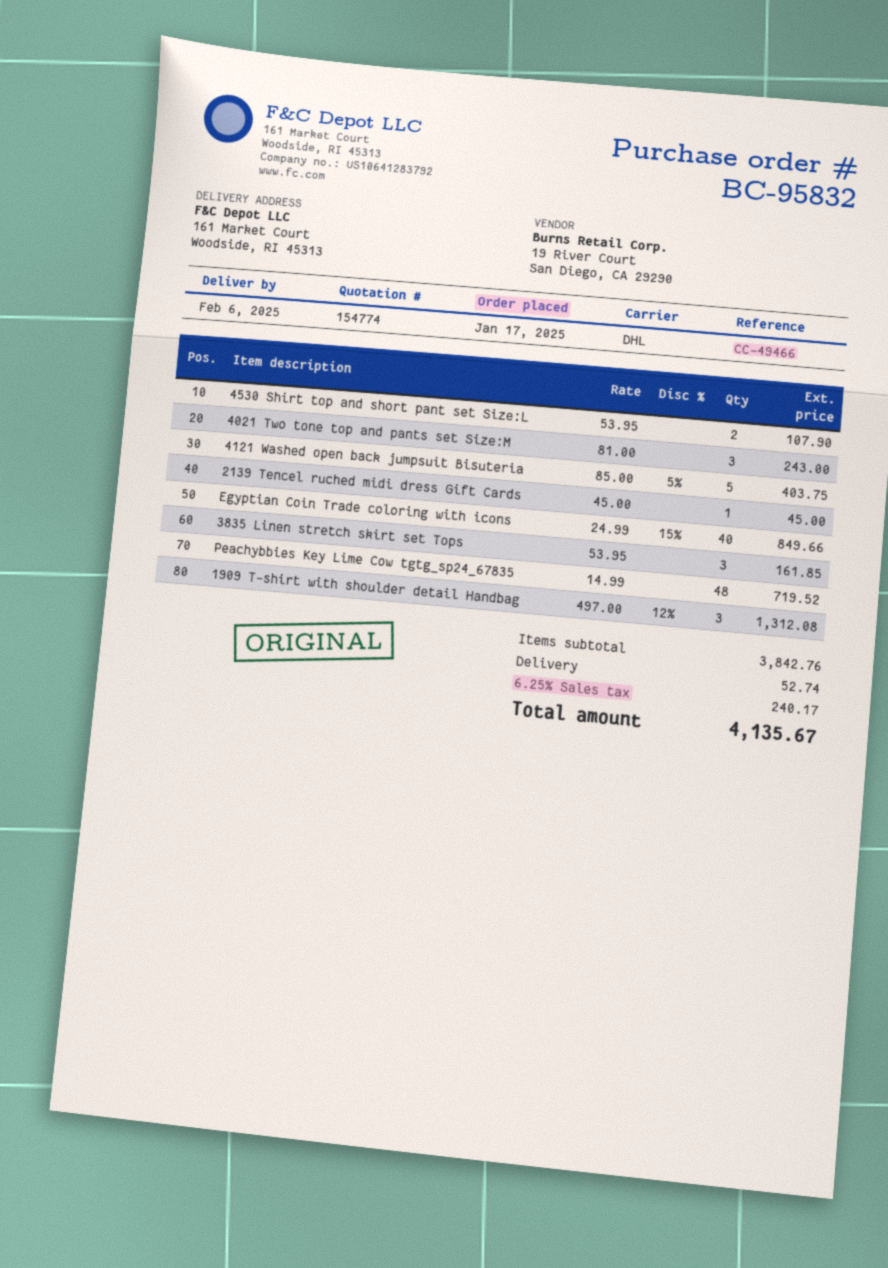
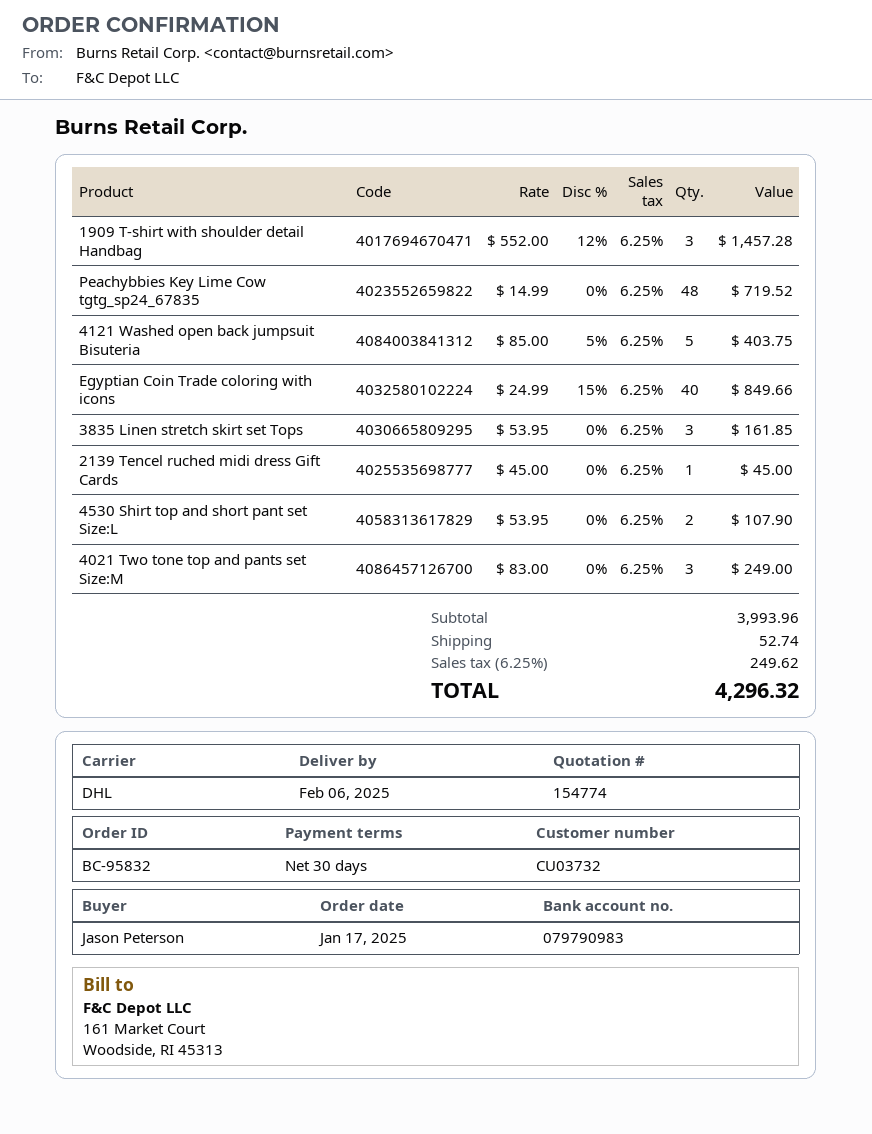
4021 Two tone top and pants set Size:M: 3 x 81.00 = 243.00 -> 3 x 83.00 = 249.00
1909 T-shirt with shoulder detail Handbag: 3 x 497.00 - 12% = 1312.08 -> 3 x 552.00 - 12% = 1457.28
subtotal: 3842.76 -> 3993.96
tax: 6.25% = 240.17 -> 6.25% = 249.62
total: 4135.67 -> 4296.32

